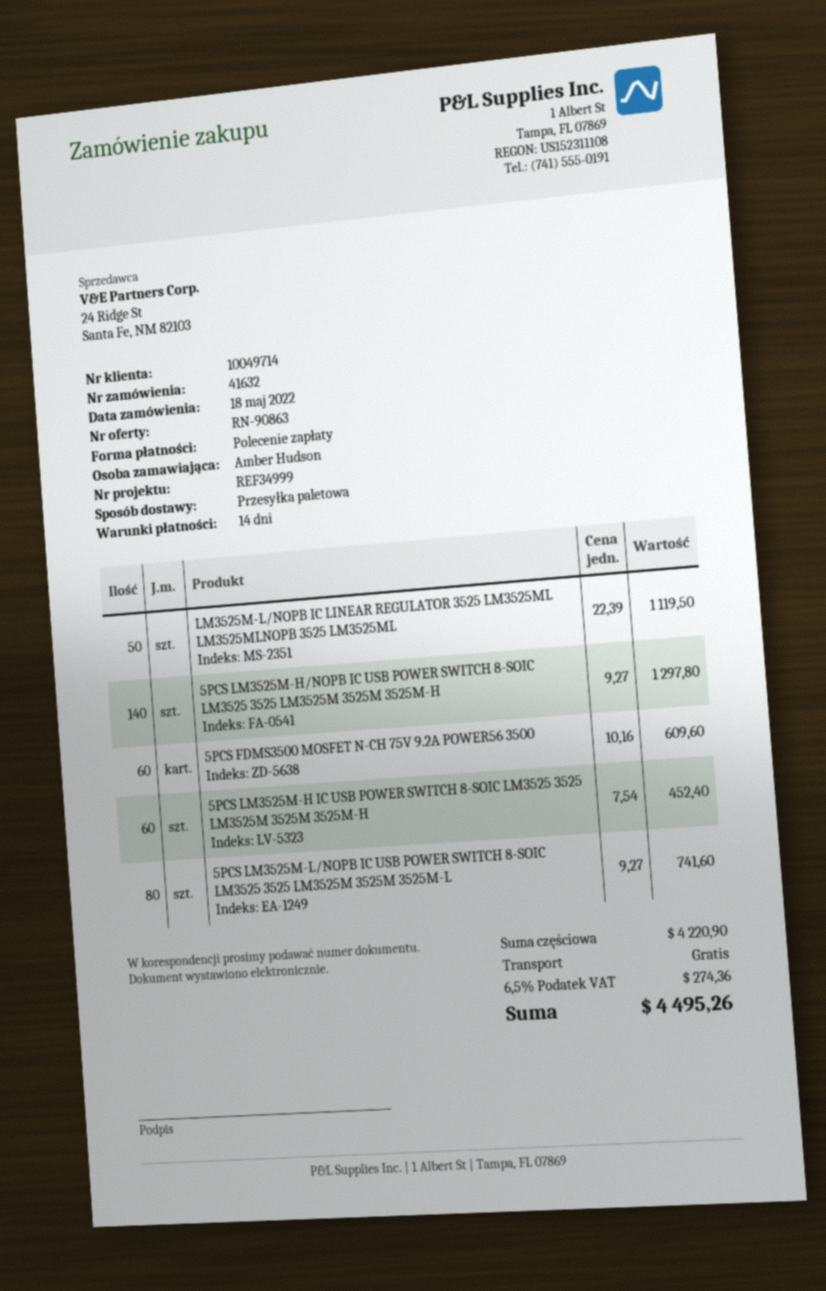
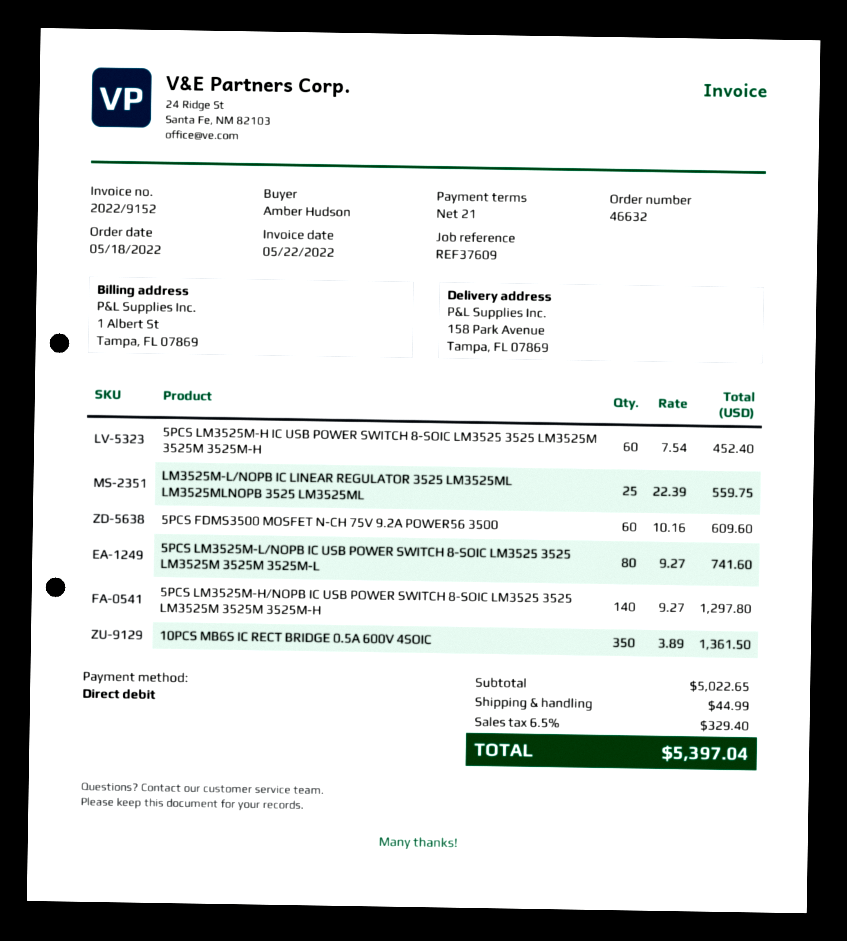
order number: 41632 -> 46632
payment terms: 14 days -> 21 days
reference: REF34999 -> REF37609
LM3525M-L/NOPB IC LINEAR REGULATOR 3525 LM3525ML LM3525MLNOPB 3525 LM3525ML: 50 x 22.39 = 1119.50 -> 25 x 22.39 = 559.75
10PCS MB6S IC RECT BRIDGE 0.5A 600V 4SOIC: none -> 350 x 3.89 = 1361.50
subtotal: 4220.90 -> 5022.65
shipping: 0.00 -> 44.99
tax: 6.5% = 274.36 -> 6.5% = 329.40
total: 4495.26 -> 5397.04

